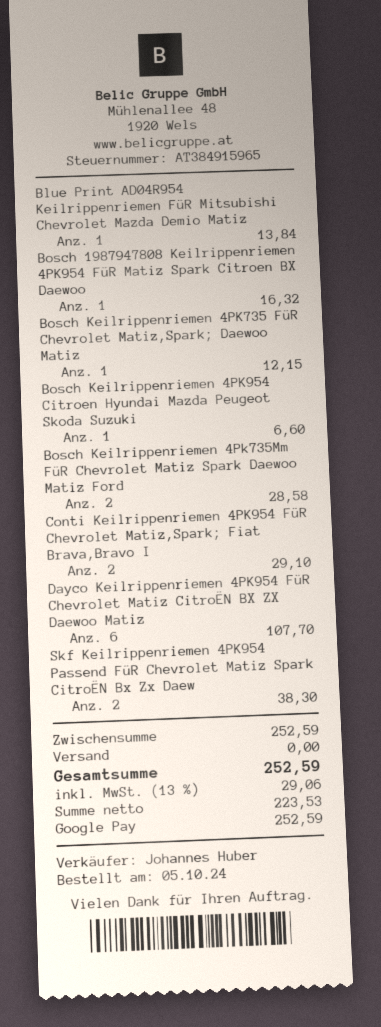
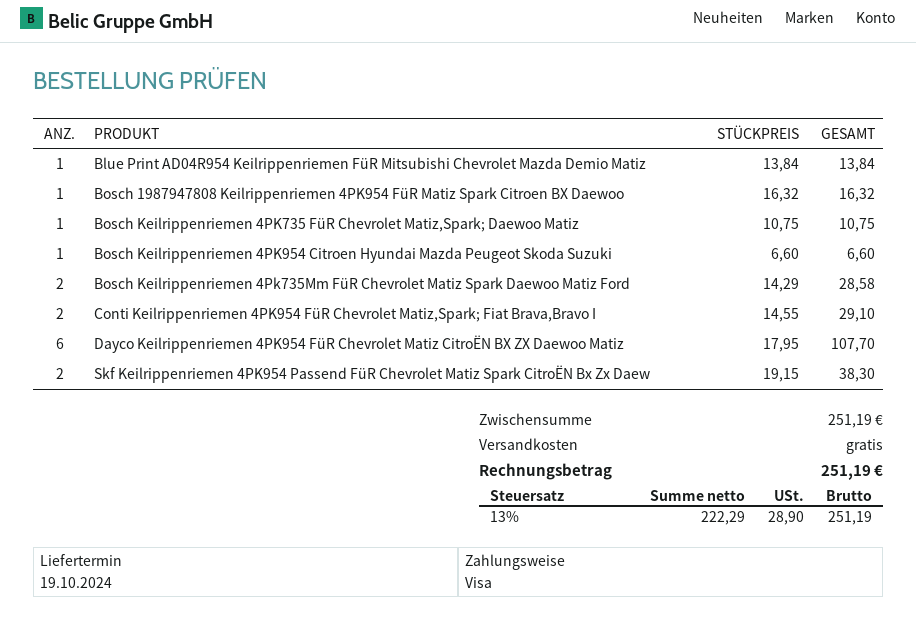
payment method: Google Pay -> Visa
Bosch Keilrippenriemen 4PK735 FüR Chevrolet Matiz,Spark; Daewoo Matiz: 1 for 12.15 -> 1 for 10.75
subtotal: 252.59 -> 251.19
net: 223.53 -> 222.29
tax: 13% = 29.06 -> 13% = 28.90
total: 252.59 -> 251.19

